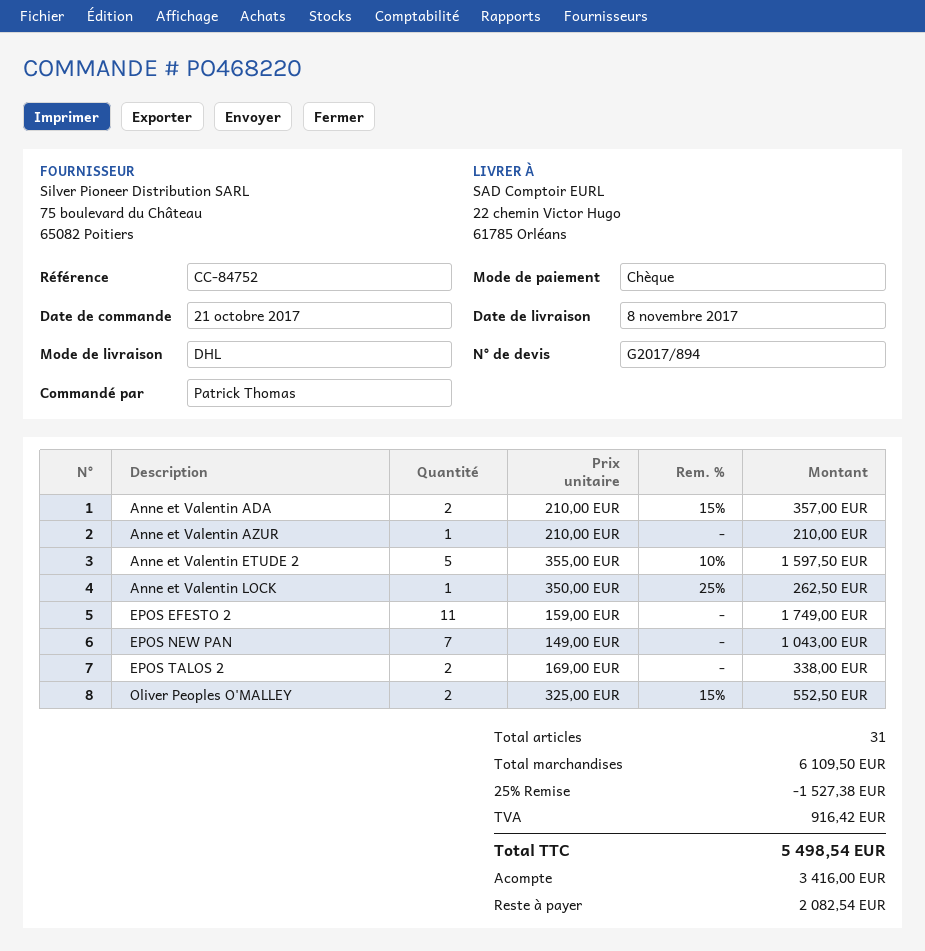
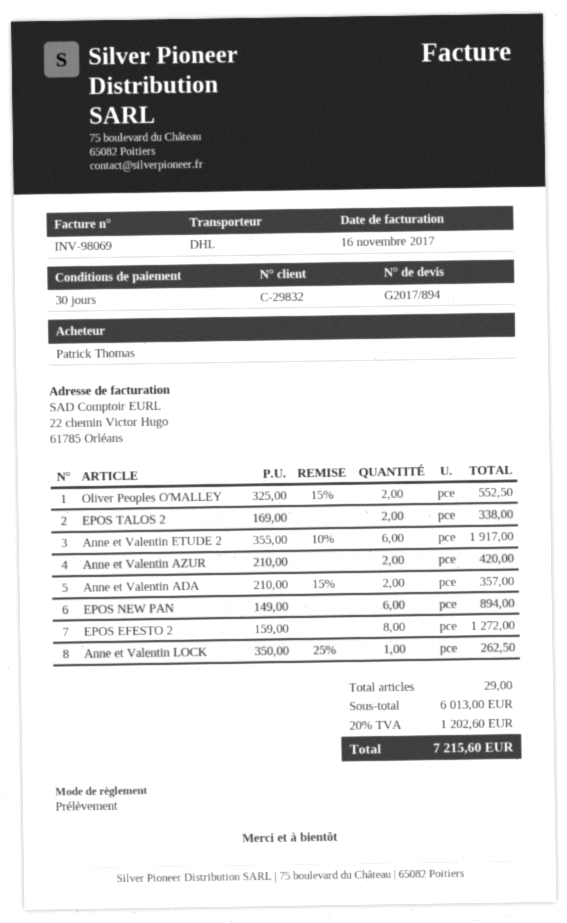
payment method: cheque -> direct debit
Anne et Valentin AZUR: 1 x 210.00 = 210.00 -> 2 x 210.00 = 420.00
Anne et Valentin ETUDE 2: 5 x 355.00 - 10% = 1597.50 -> 6 x 355.00 - 10% = 1917.00
EPOS EFESTO 2: 11 x 159.00 = 1749.00 -> 8 x 159.00 = 1272.00
EPOS NEW PAN: 7 x 149.00 = 1043.00 -> 6 x 149.00 = 894.00
total quantity: 31 -> 29
subtotal: 6109.50 -> 6013.00
discount: 25% = 1527.38 -> none
tax: 916.42 -> 1202.60
total: 5498.54 -> 7215.60

